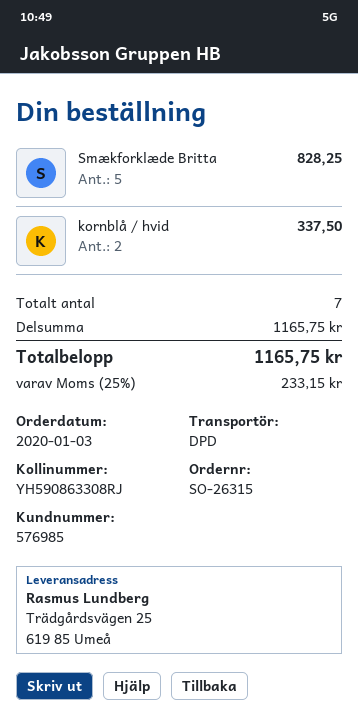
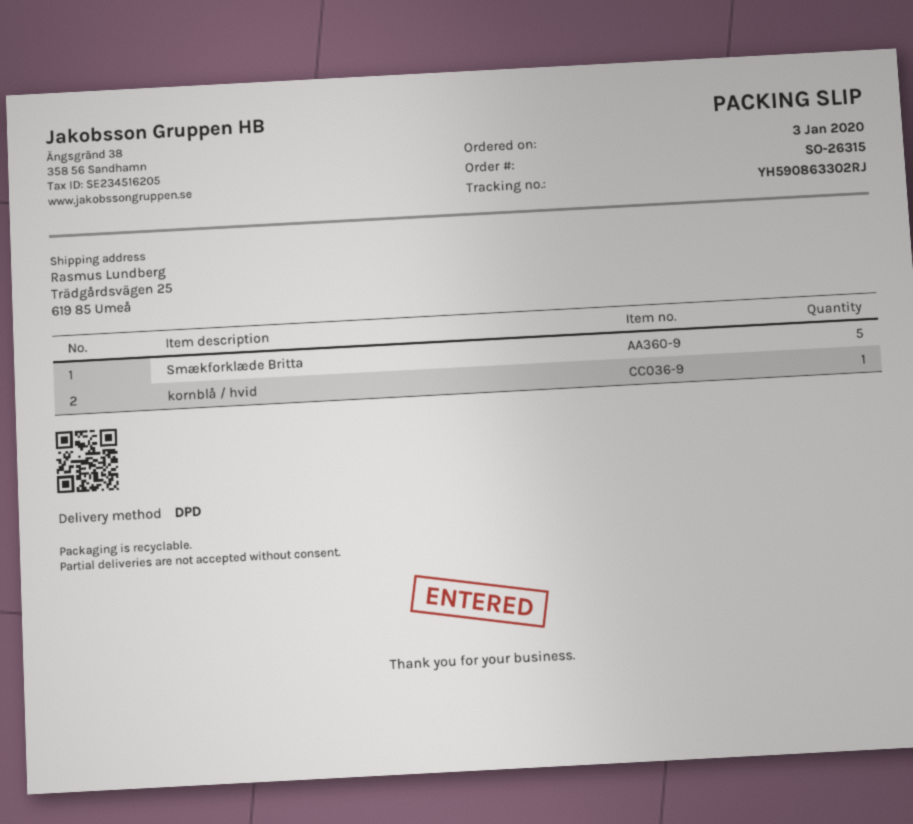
tracking number: YH590863308RJ -> YH590863302RJ
kornblå / hvid: 2 -> 1

